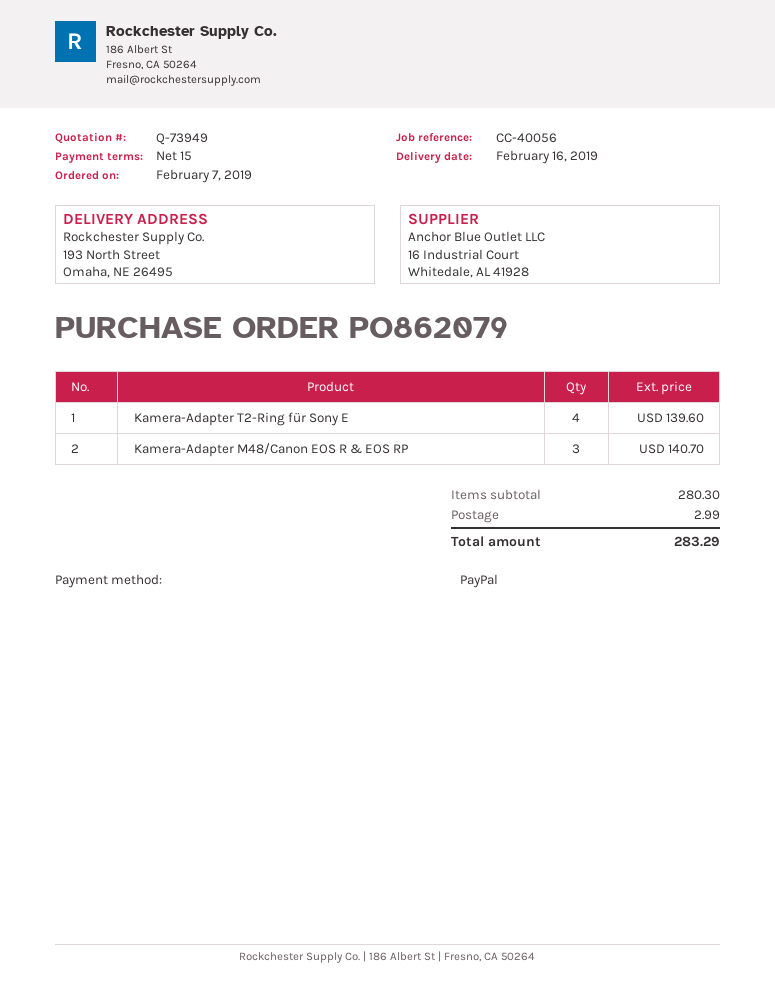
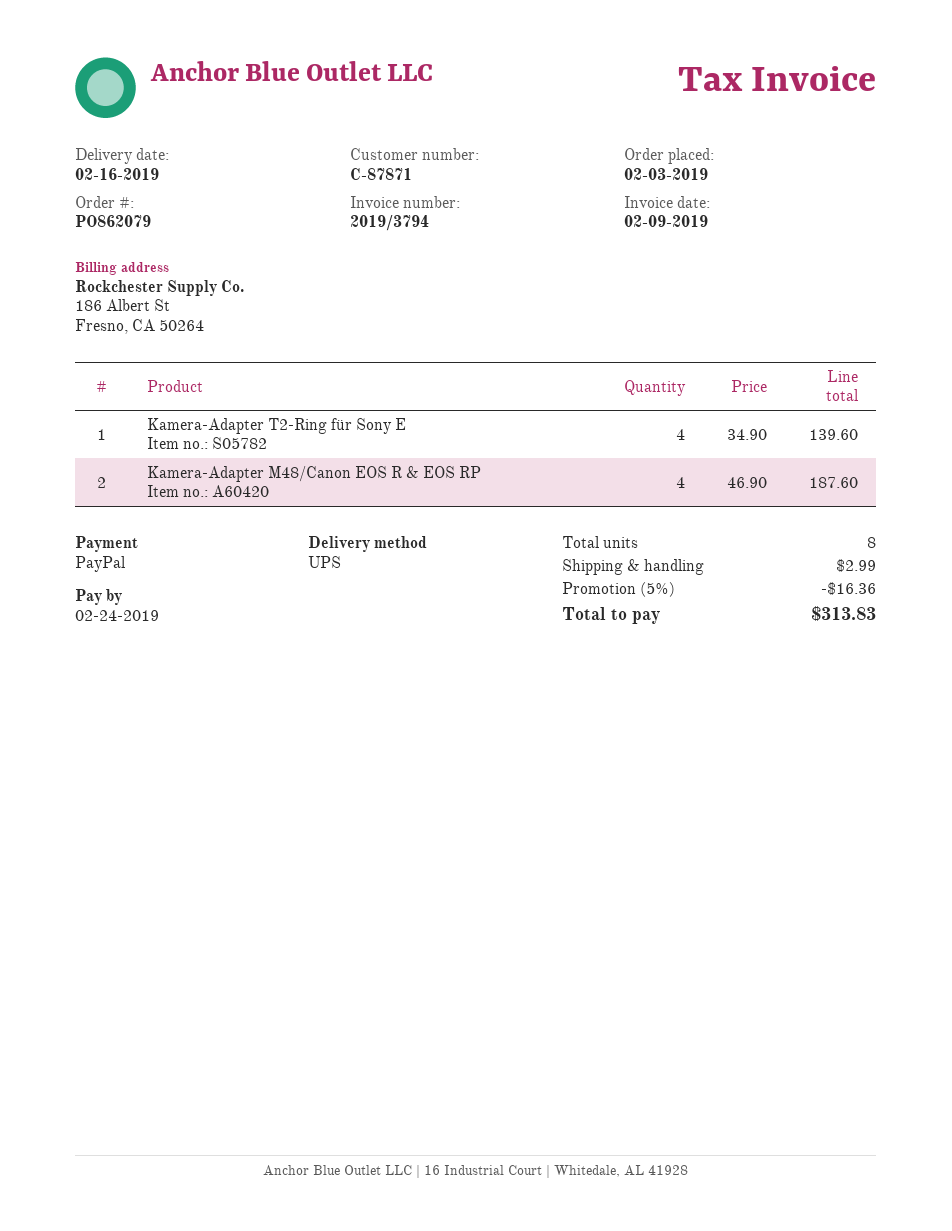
order date: 2019-02-07 -> 2019-02-03
Kamera-Adapter M48/Canon EOS R & EOS RP: 3 for 140.70 -> 4 for 187.60
discount: none -> 5% = 16.36
total: 283.29 -> 313.83

